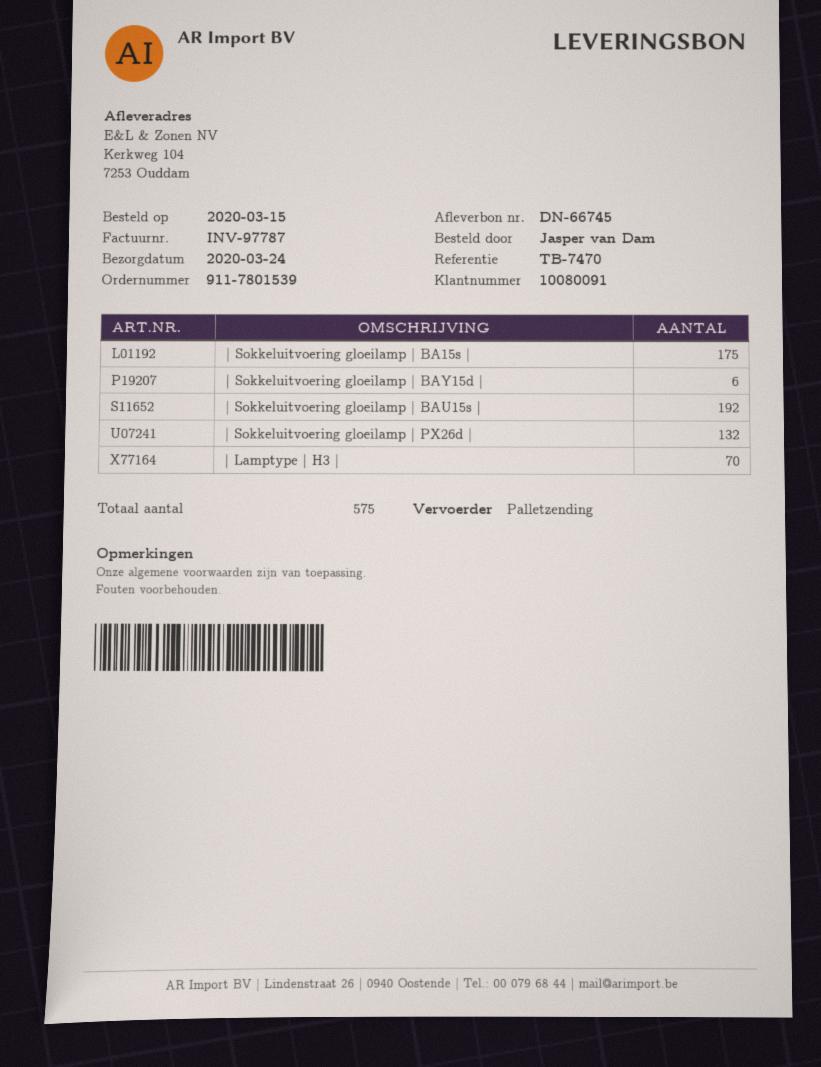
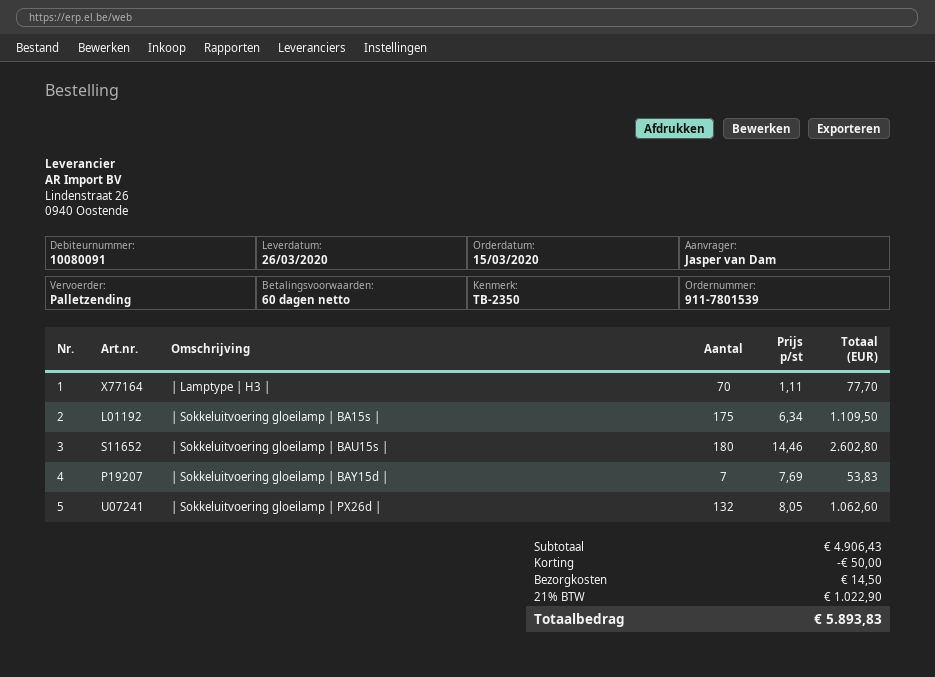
delivery date: 2020-03-24 -> 2020-03-26
reference: TB-7470 -> TB-2350
| Sokkeluitvoering gloeilamp | BAY15d |: 6 -> 7
| Sokkeluitvoering gloeilamp | BAU15s |: 192 -> 180

